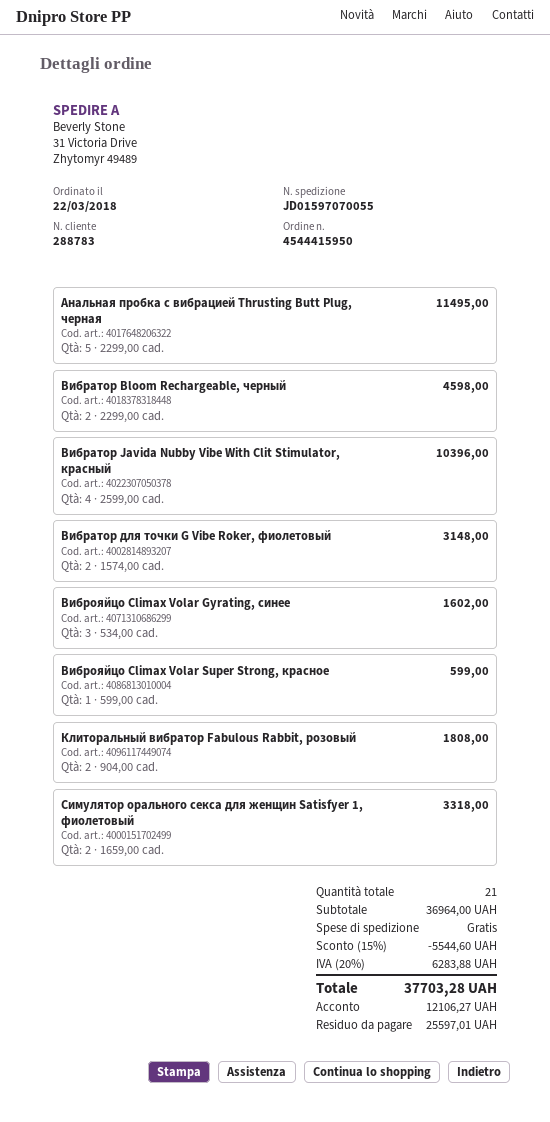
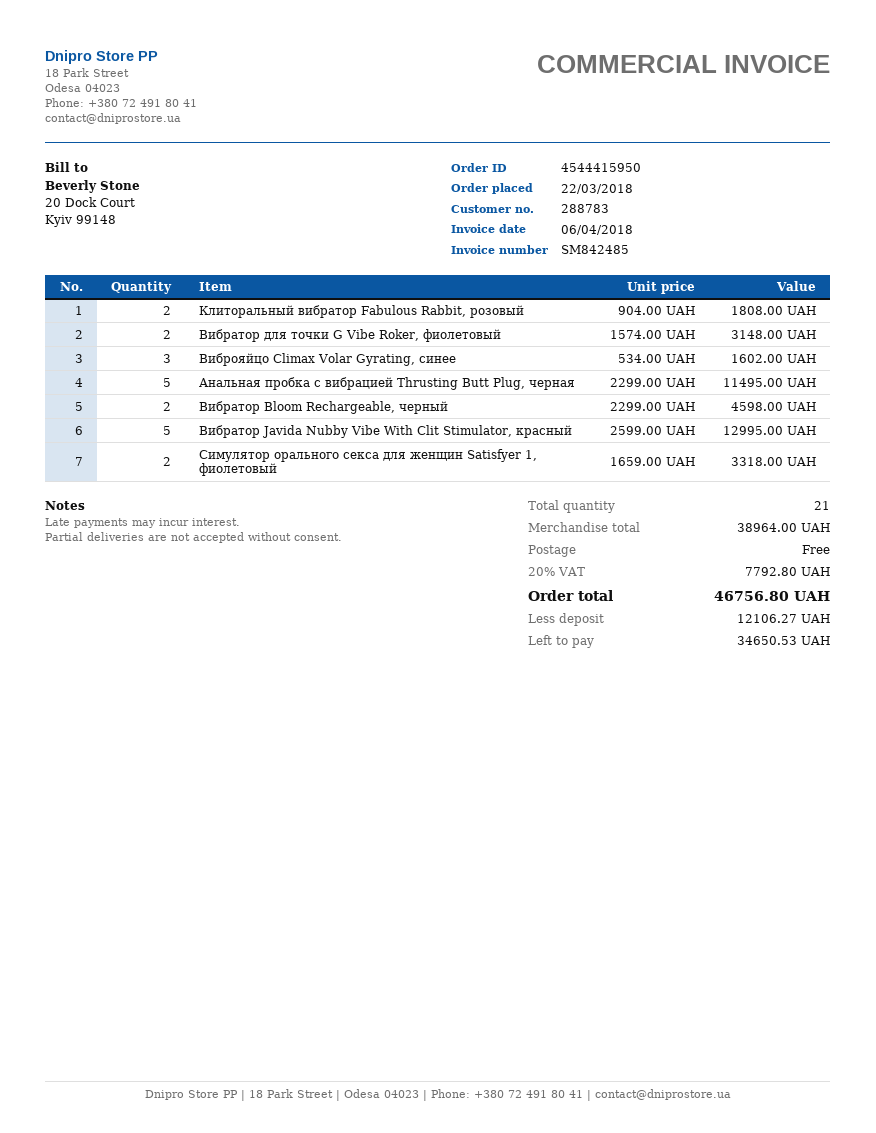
Вибратор Javida Nubby Vibe With Clit Stimulator, красный: 4 x 2599.00 = 10396.00 -> 5 x 2599.00 = 12995.00
Виброяйцо Climax Volar Super Strong, красное: 1 x 599.00 = 599.00 -> none
subtotal: 36964.00 -> 38964.00
discount: 15% = 5544.60 -> none
tax: 20% = 6283.88 -> 20% = 7792.80
total: 37703.28 -> 46756.80
balance: 25597.01 -> 34650.53

